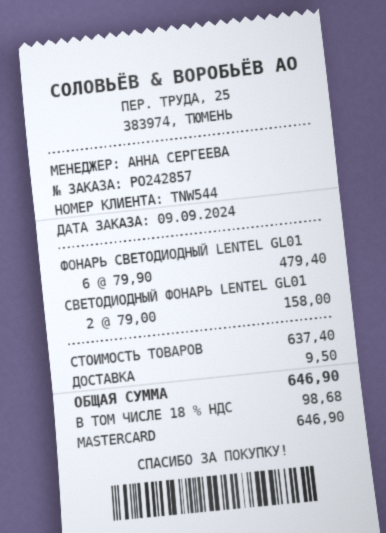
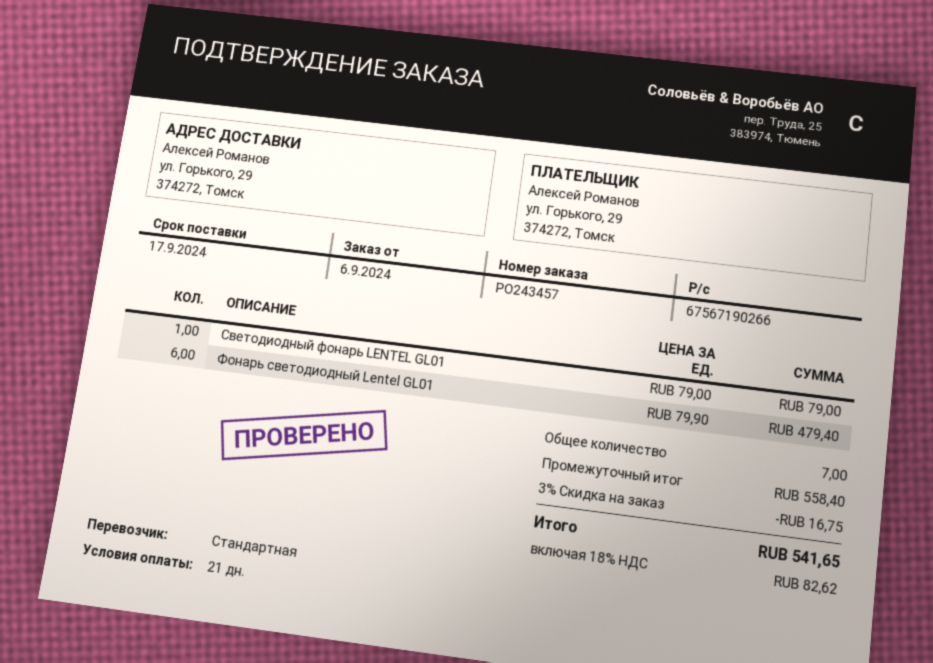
order number: PO242857 -> PO243457
order date: 2024-09-09 -> 2024-09-06
СВЕТОДИОДНЫЙ ФОНАРЬ LENTEL GL01: 2 x 79.00 = 158.00 -> 1 x 79.00 = 79.00
subtotal: 637.40 -> 558.40
discount: none -> 3% = 16.75
shipping: 9.50 -> none
tax: 18% = 98.68 -> 18% = 82.62
total: 646.90 -> 541.65

